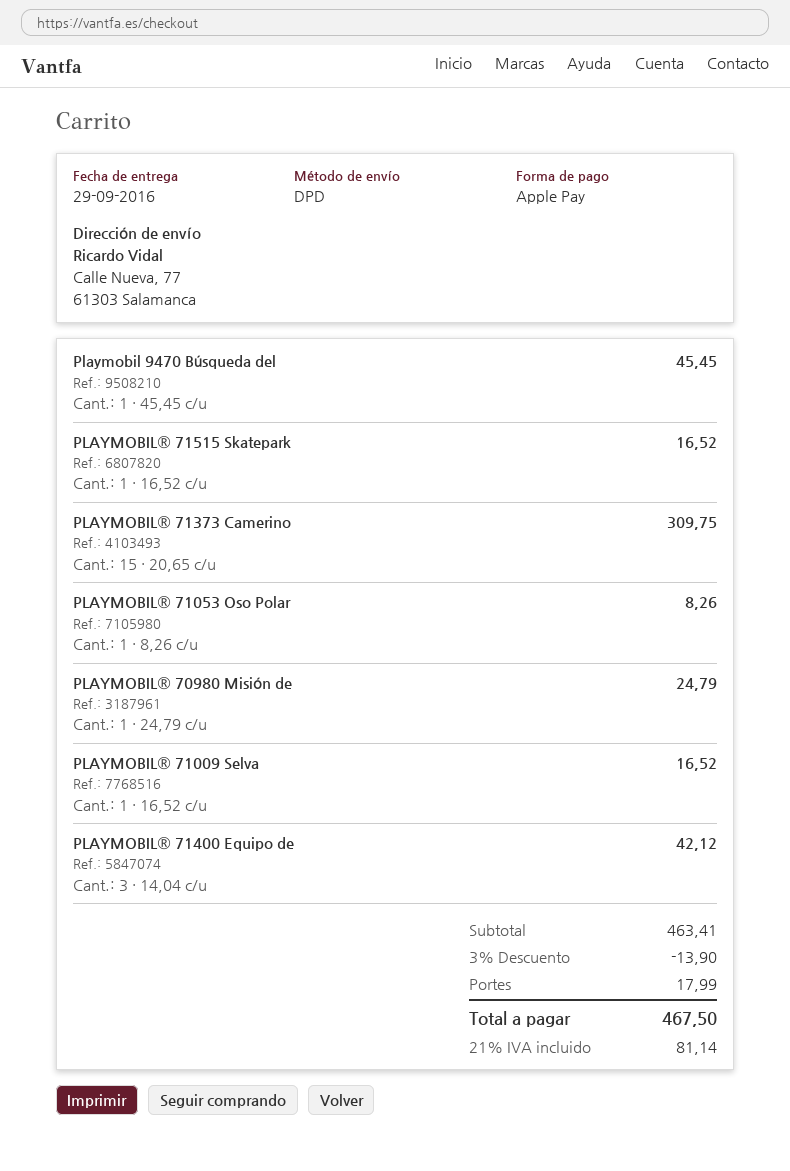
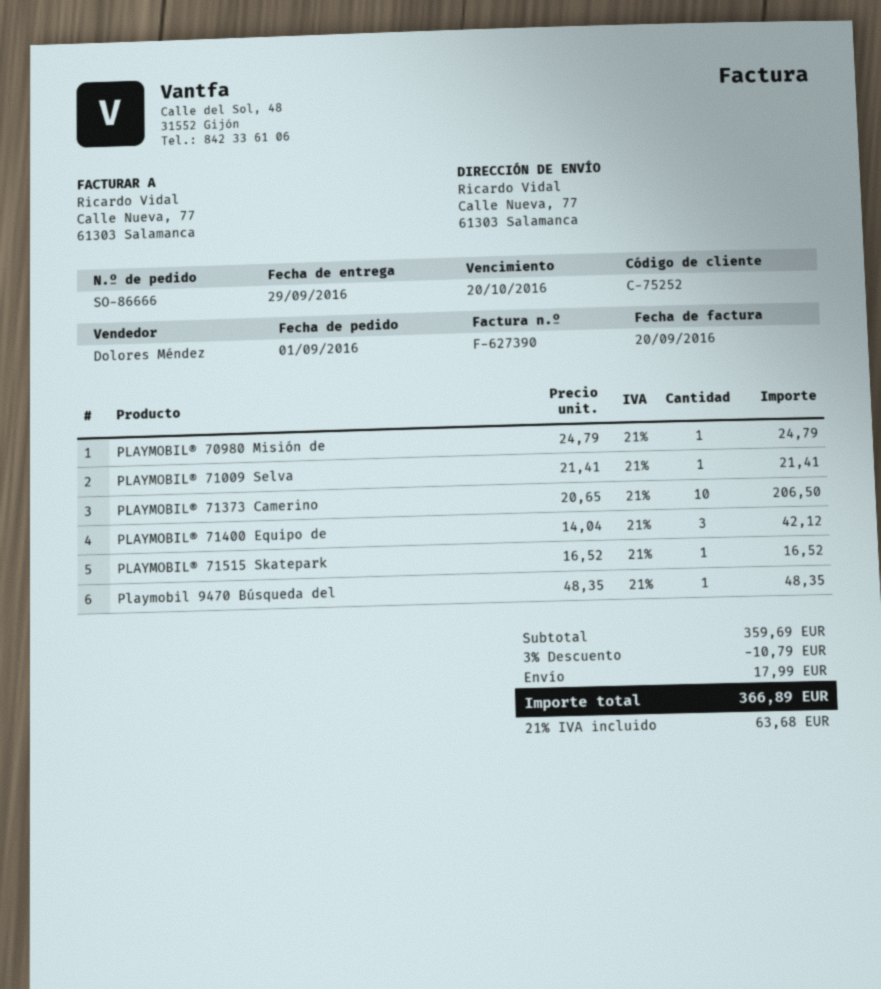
Playmobil 9470 Búsqueda del: 1 x 45.45 = 45.45 -> 1 x 48.35 = 48.35
PLAYMOBIL® 71373 Camerino: 15 x 20.65 = 309.75 -> 10 x 20.65 = 206.50
PLAYMOBIL® 71053 Oso Polar: 1 x 8.26 = 8.26 -> none
PLAYMOBIL® 71009 Selva: 1 x 16.52 = 16.52 -> 1 x 21.41 = 21.41
subtotal: 463.41 -> 359.69
discount: 3% = 13.90 -> 3% = 10.79
tax: 21% = 81.14 -> 21% = 63.68
total: 467.50 -> 366.89

